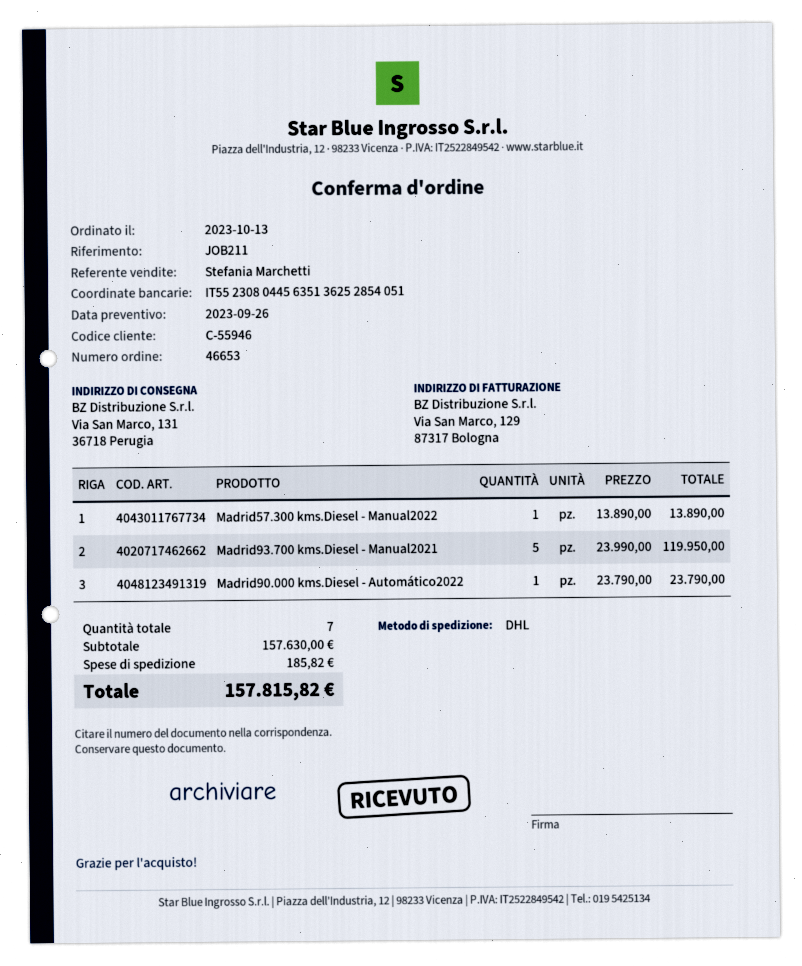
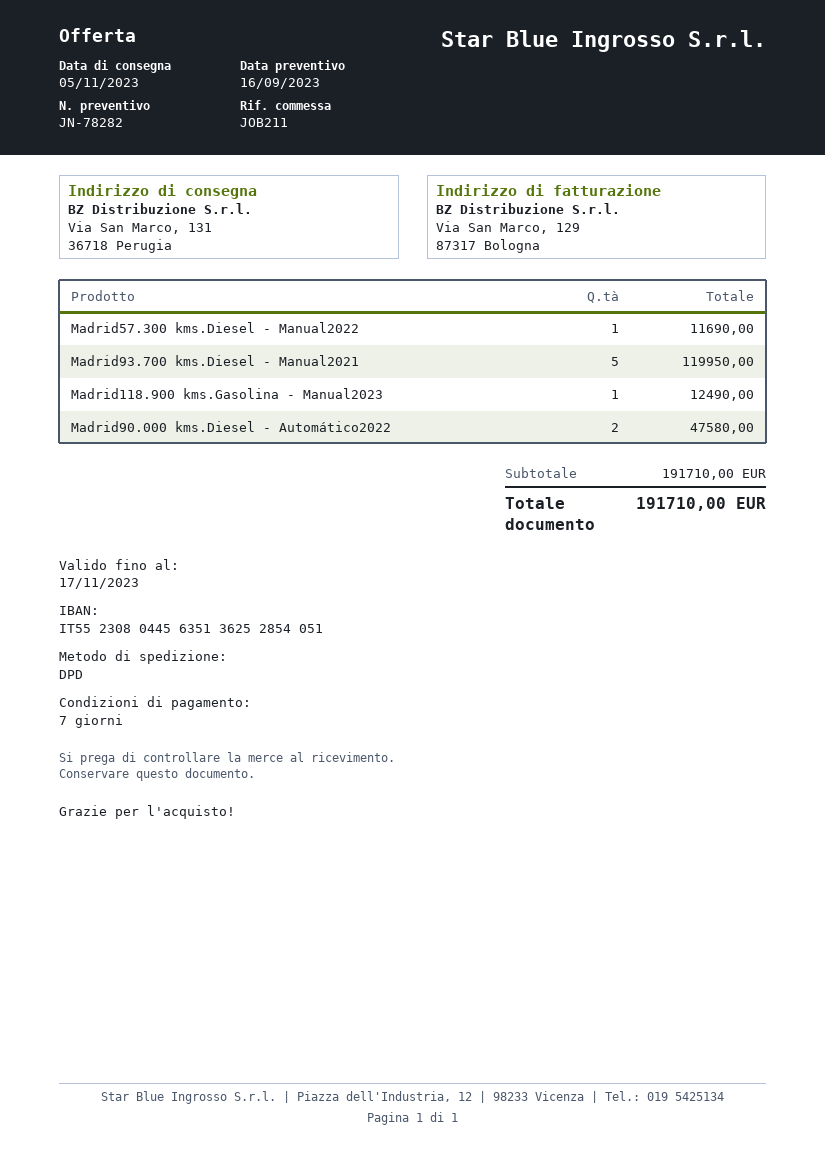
quote date: 2023-09-26 -> 2023-09-16
shipping method: DHL -> DPD
Madrid57.300 kms.Diesel - Manual2022: 1 for 13890.00 -> 1 for 11690.00
Madrid90.000 kms.Diesel - Automático2022: 1 for 23790.00 -> 2 for 47580.00
Madrid118.900 kms.Gasolina - Manual2023: none -> 1 for 12490.00
subtotal: 157630.00 -> 191710.00
shipping: 185.82 -> none
total: 157815.82 -> 191710.00

